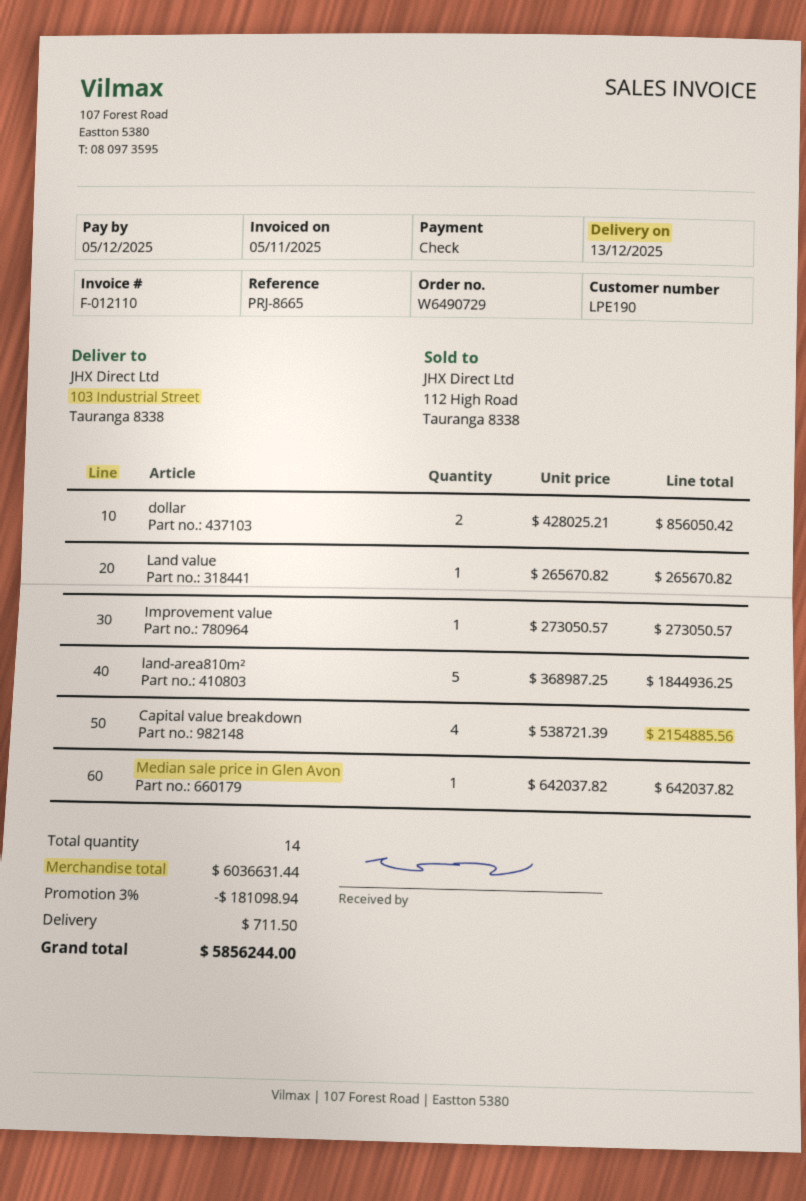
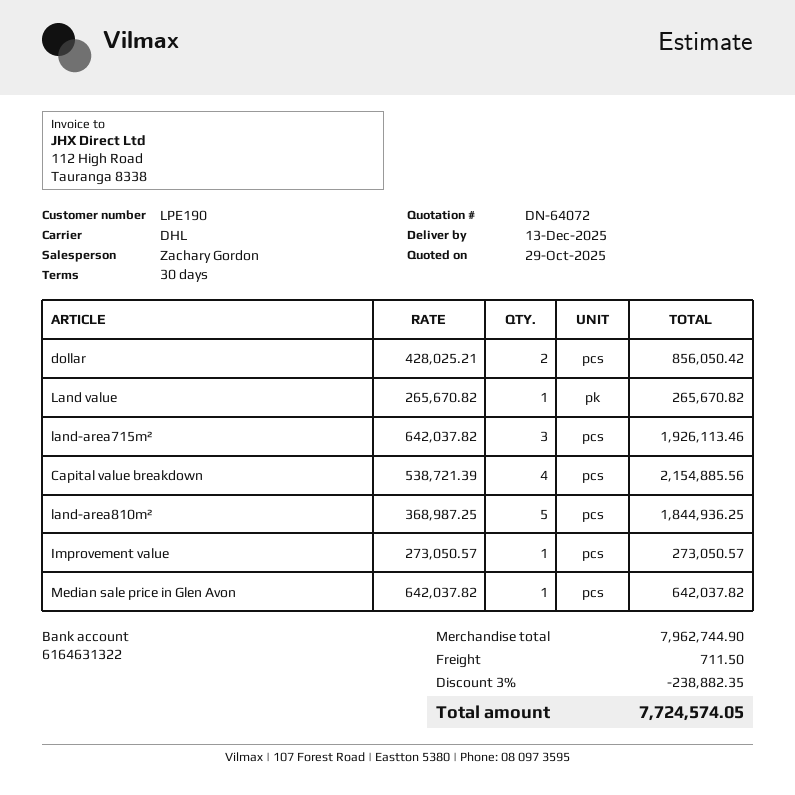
land-area715m²: none -> 3 x 642037.82 = 1926113.46
subtotal: 6036631.44 -> 7962744.90
discount: 3% = 181098.94 -> 3% = 238882.35
total: 5856244.00 -> 7724574.05

